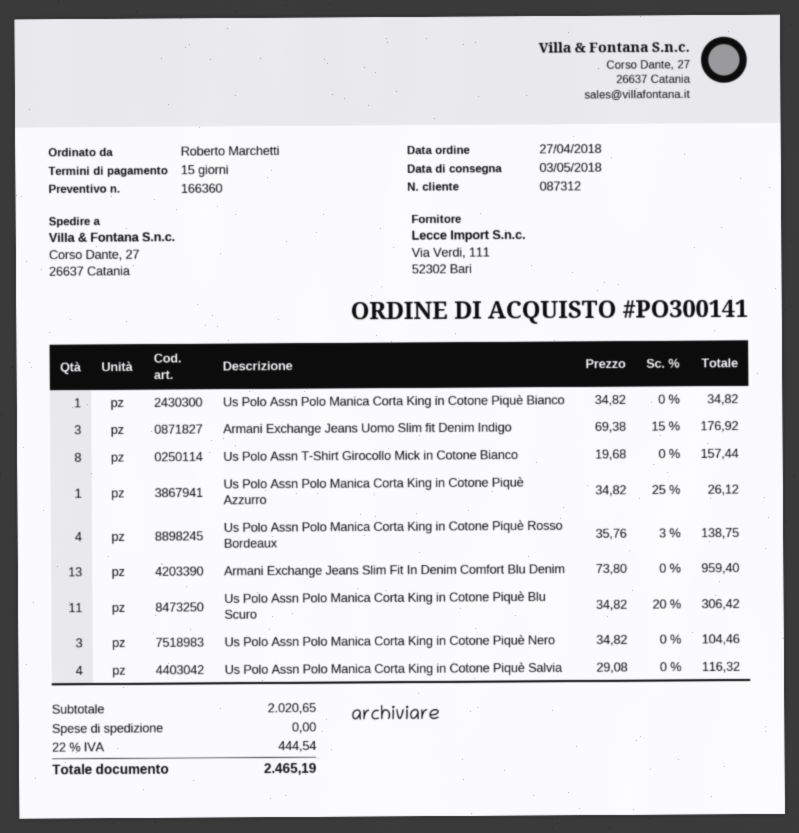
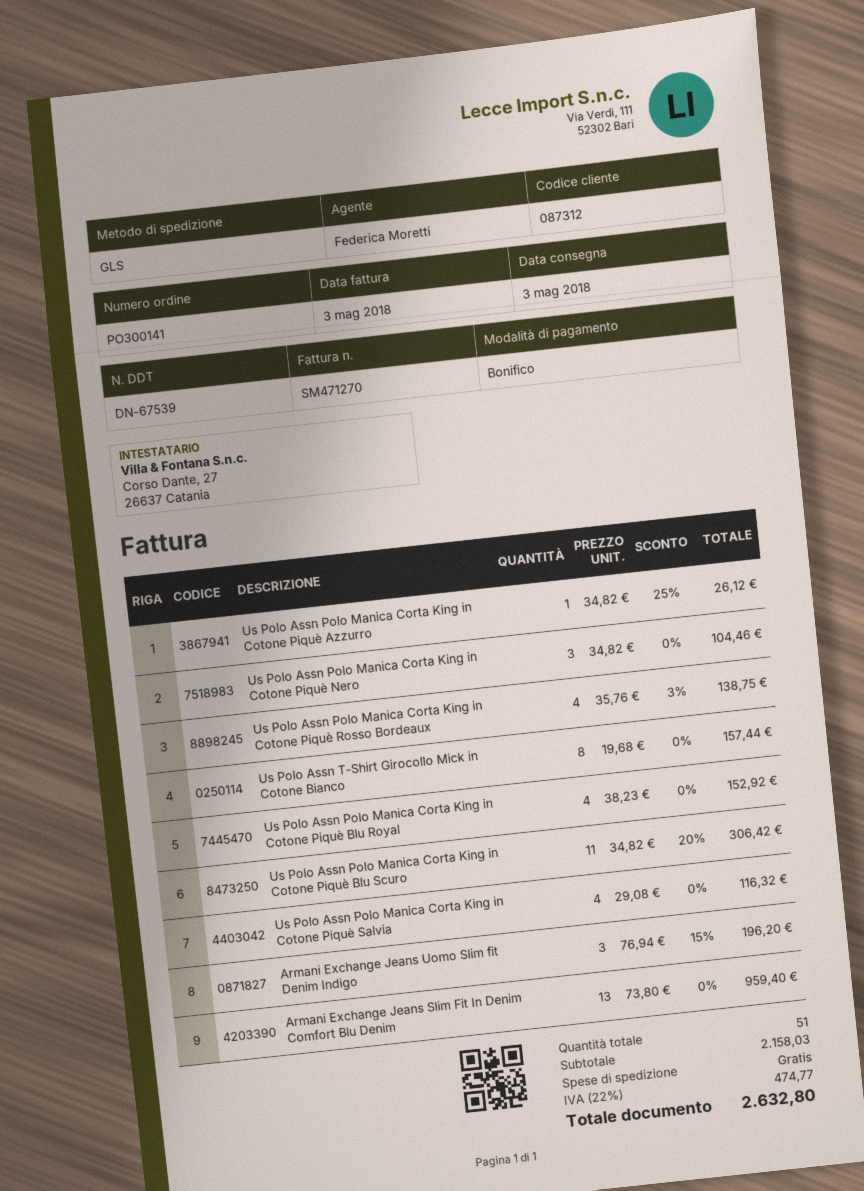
Us Polo Assn Polo Manica Corta King in Cotone Piquè Bianco: 1 x 34.82 = 34.82 -> none
Armani Exchange Jeans Uomo Slim fit Denim Indigo: 3 x 69.38 - 15% = 176.92 -> 3 x 76.94 - 15% = 196.20
Us Polo Assn Polo Manica Corta King in Cotone Piquè Blu Royal: none -> 4 x 38.23 = 152.92
subtotal: 2020.65 -> 2158.03
tax: 22% = 444.54 -> 22% = 474.77
total: 2465.19 -> 2632.80

